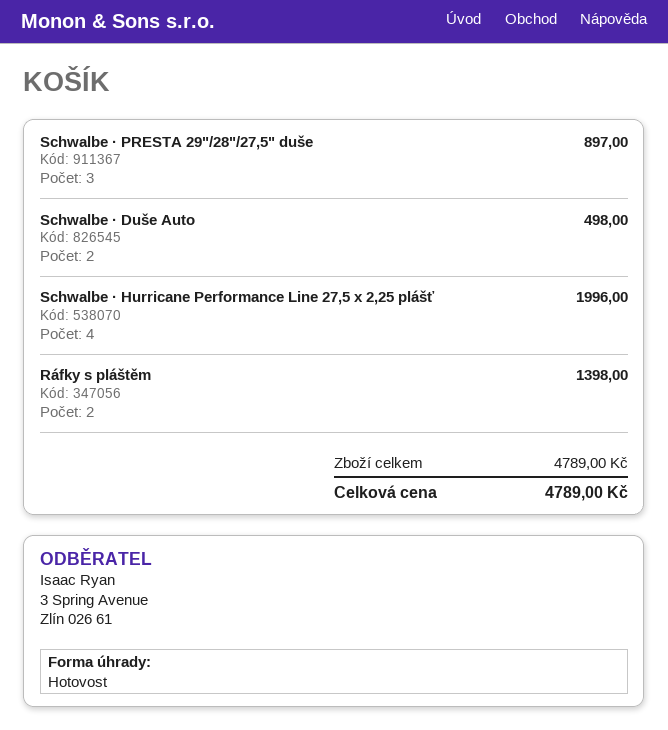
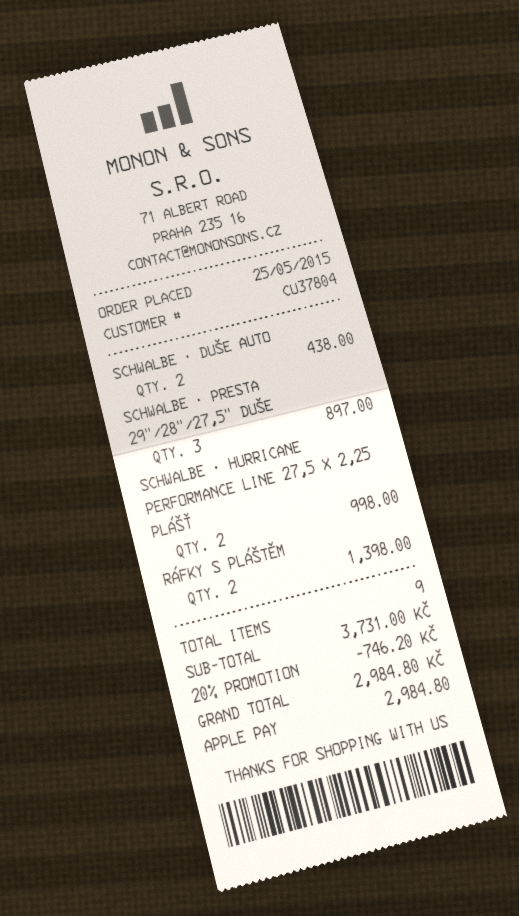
payment method: cash -> Apple Pay
Schwalbe · Duše Auto: 2 for 498.00 -> 2 for 438.00
Schwalbe · Hurricane Performance Line 27,5 x 2,25 plášť: 4 for 1996.00 -> 2 for 998.00
subtotal: 4789.00 -> 3731.00
discount: none -> 20% = 746.20
total: 4789.00 -> 2984.80

